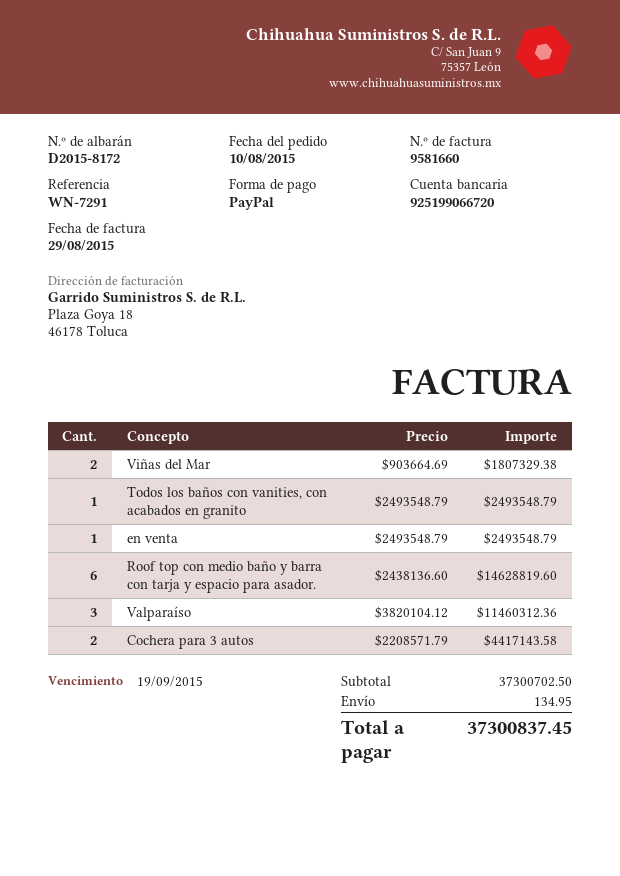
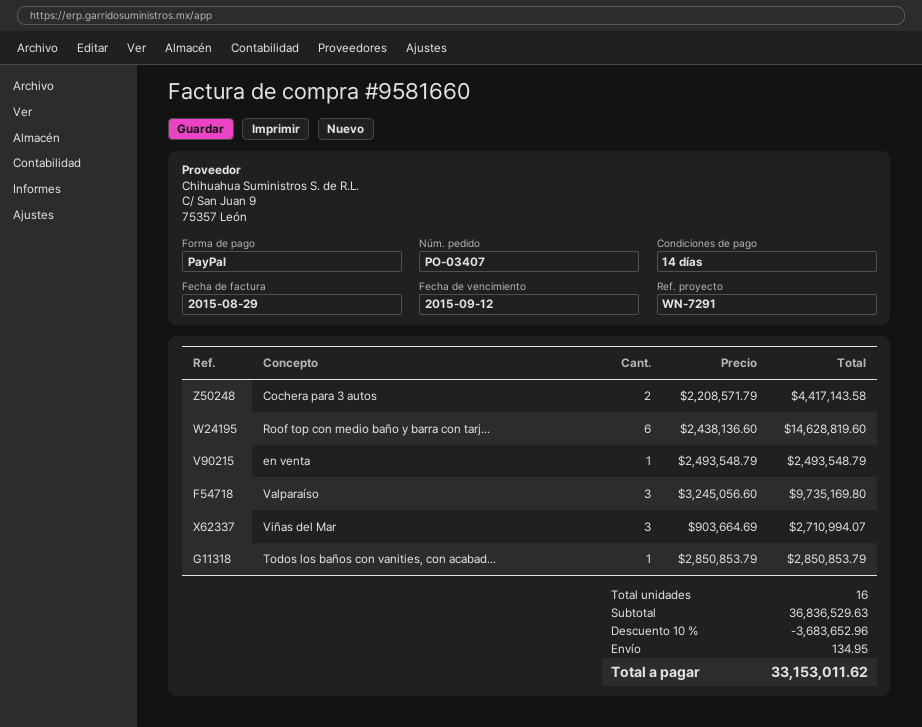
due date: 2015-09-19 -> 2015-09-12
Viñas del Mar: 2 x 903664.69 = 1807329.38 -> 3 x 903664.69 = 2710994.07
Todos los baños con vanities, con acabados en granito: 1 x 2493548.79 = 2493548.79 -> 1 x 2850853.79 = 2850853.79
Valparaíso: 3 x 3820104.12 = 11460312.36 -> 3 x 3245056.60 = 9735169.80
subtotal: 37300702.50 -> 36836529.63
discount: none -> 10% = 3683652.96
total: 37300837.45 -> 33153011.62

